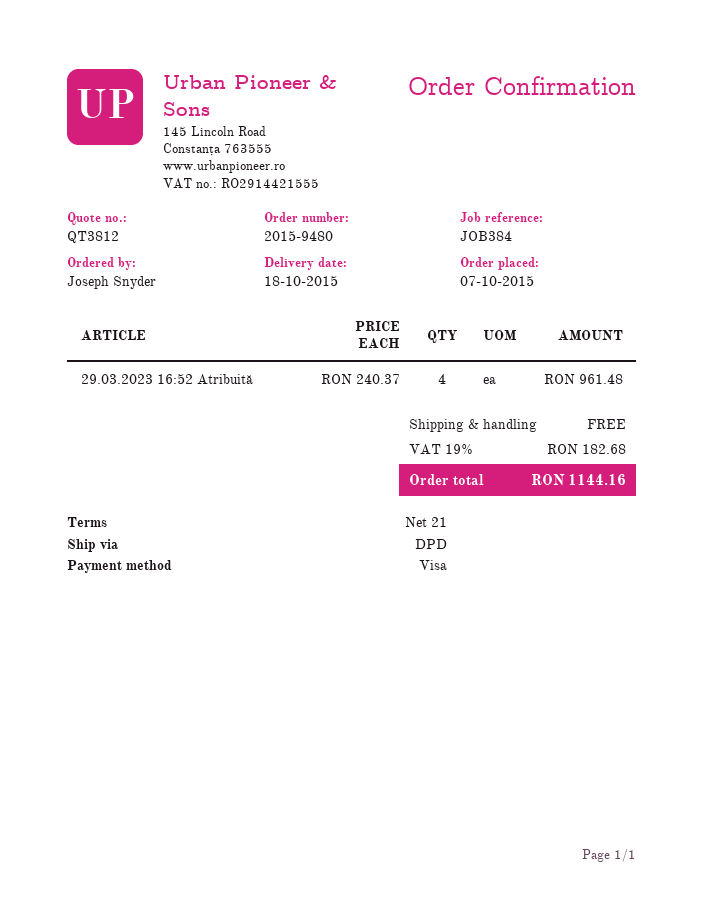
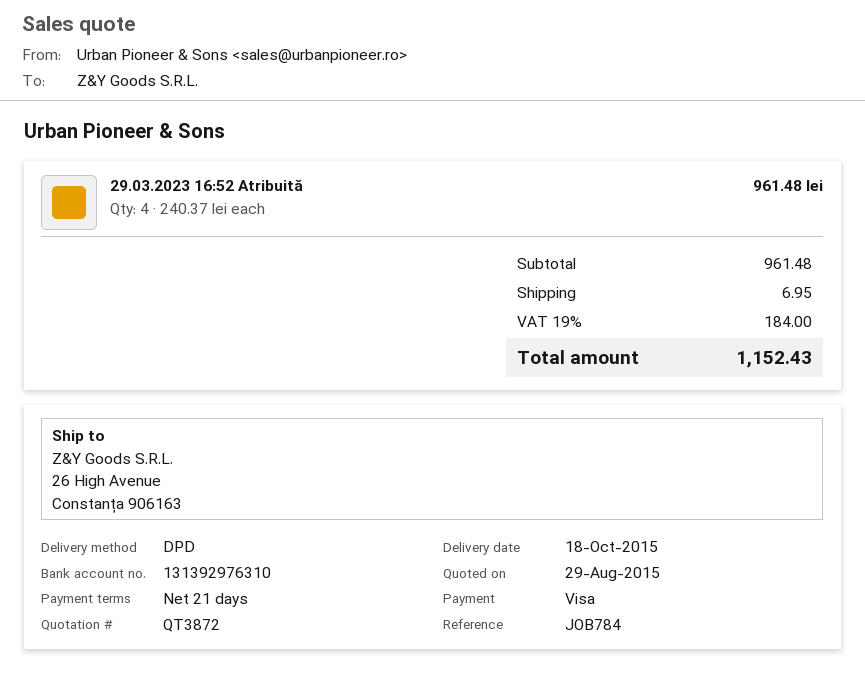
quote number: QT3812 -> QT3872
reference: JOB384 -> JOB784
shipping: 0.00 -> 6.95
tax: 19% = 182.68 -> 19% = 184.00
total: 1144.16 -> 1152.43

